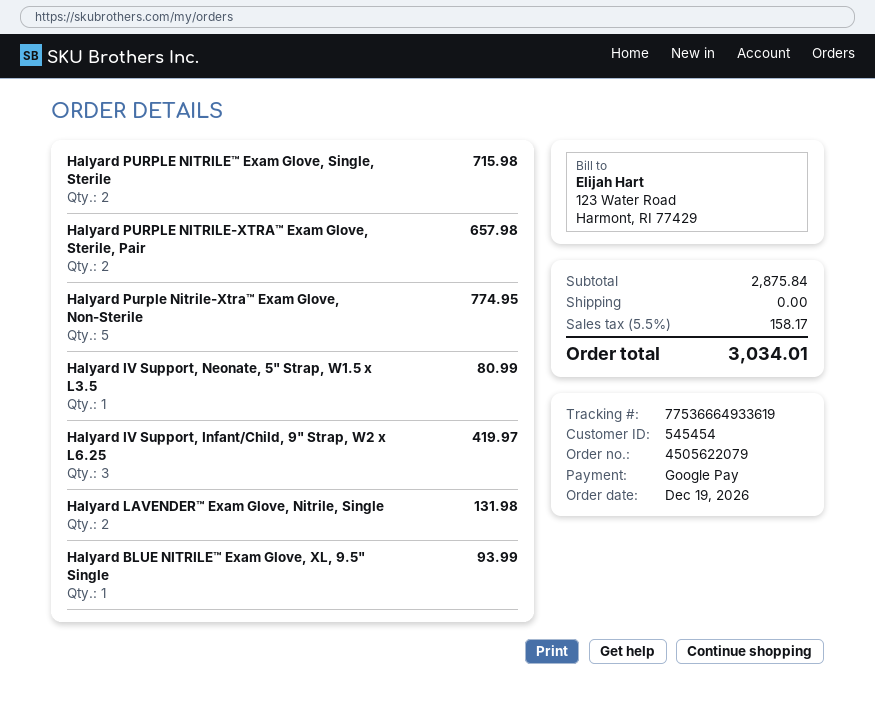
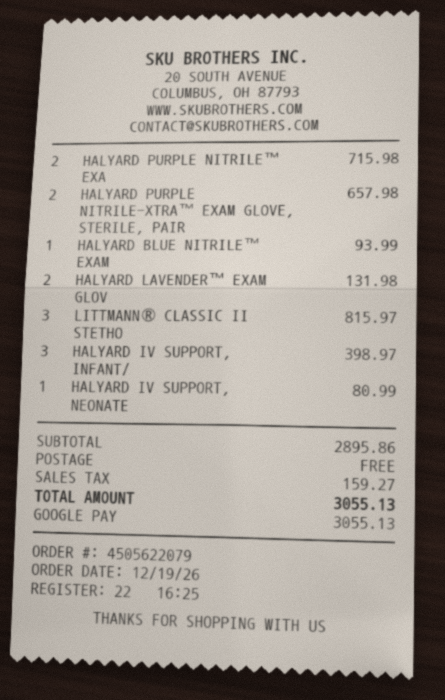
Halyard Purple Nitrile-Xtra™ Exam Glove, Non-Sterile: 5 for 774.95 -> none
Halyard IV Support, Infant/Child, 9" Strap, W2 x L6.25: 3 for 419.97 -> 3 for 398.97
LITTMANN® CLASSIC II STETHO: none -> 3 for 815.97
subtotal: 2875.84 -> 2895.86
tax: 158.17 -> 159.27
total: 3034.01 -> 3055.13

